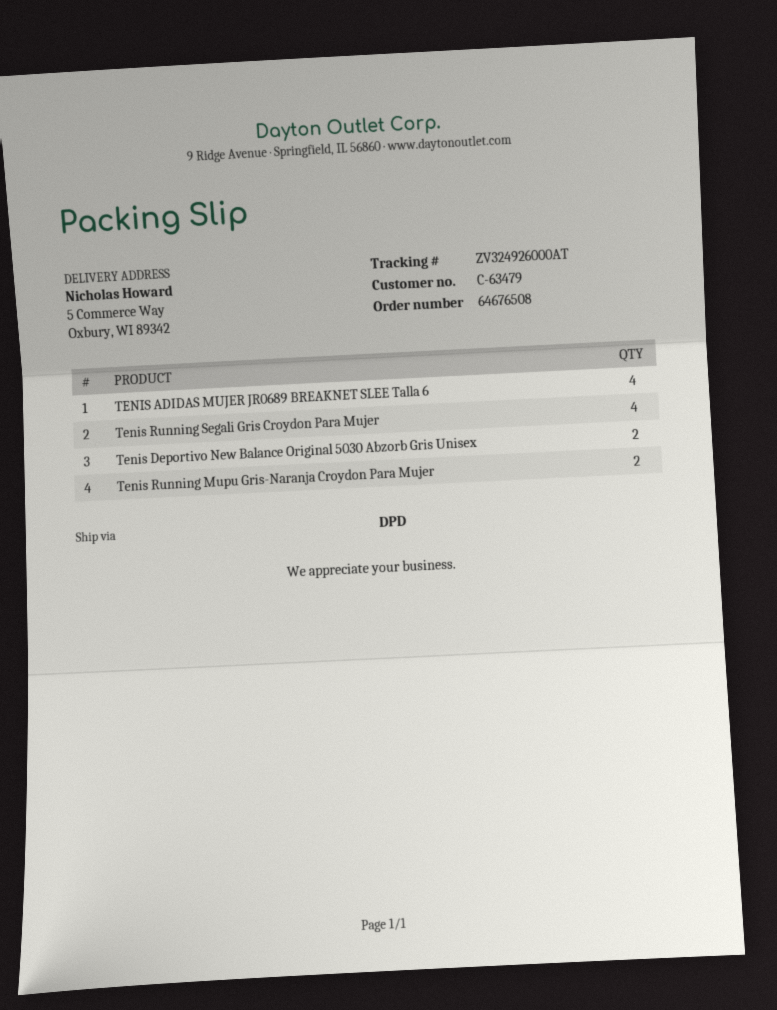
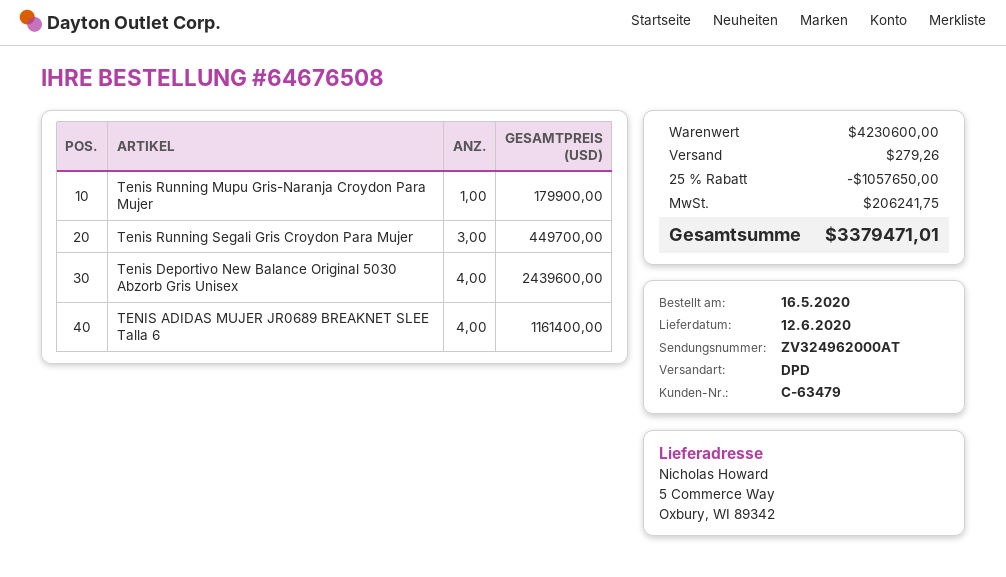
tracking number: ZV324926000AT -> ZV324962000AT
Tenis Running Segali Gris Croydon Para Mujer: 4 -> 3
Tenis Deportivo New Balance Original 5030 Abzorb Gris Unisex: 2 -> 4
Tenis Running Mupu Gris-Naranja Croydon Para Mujer: 2 -> 1

